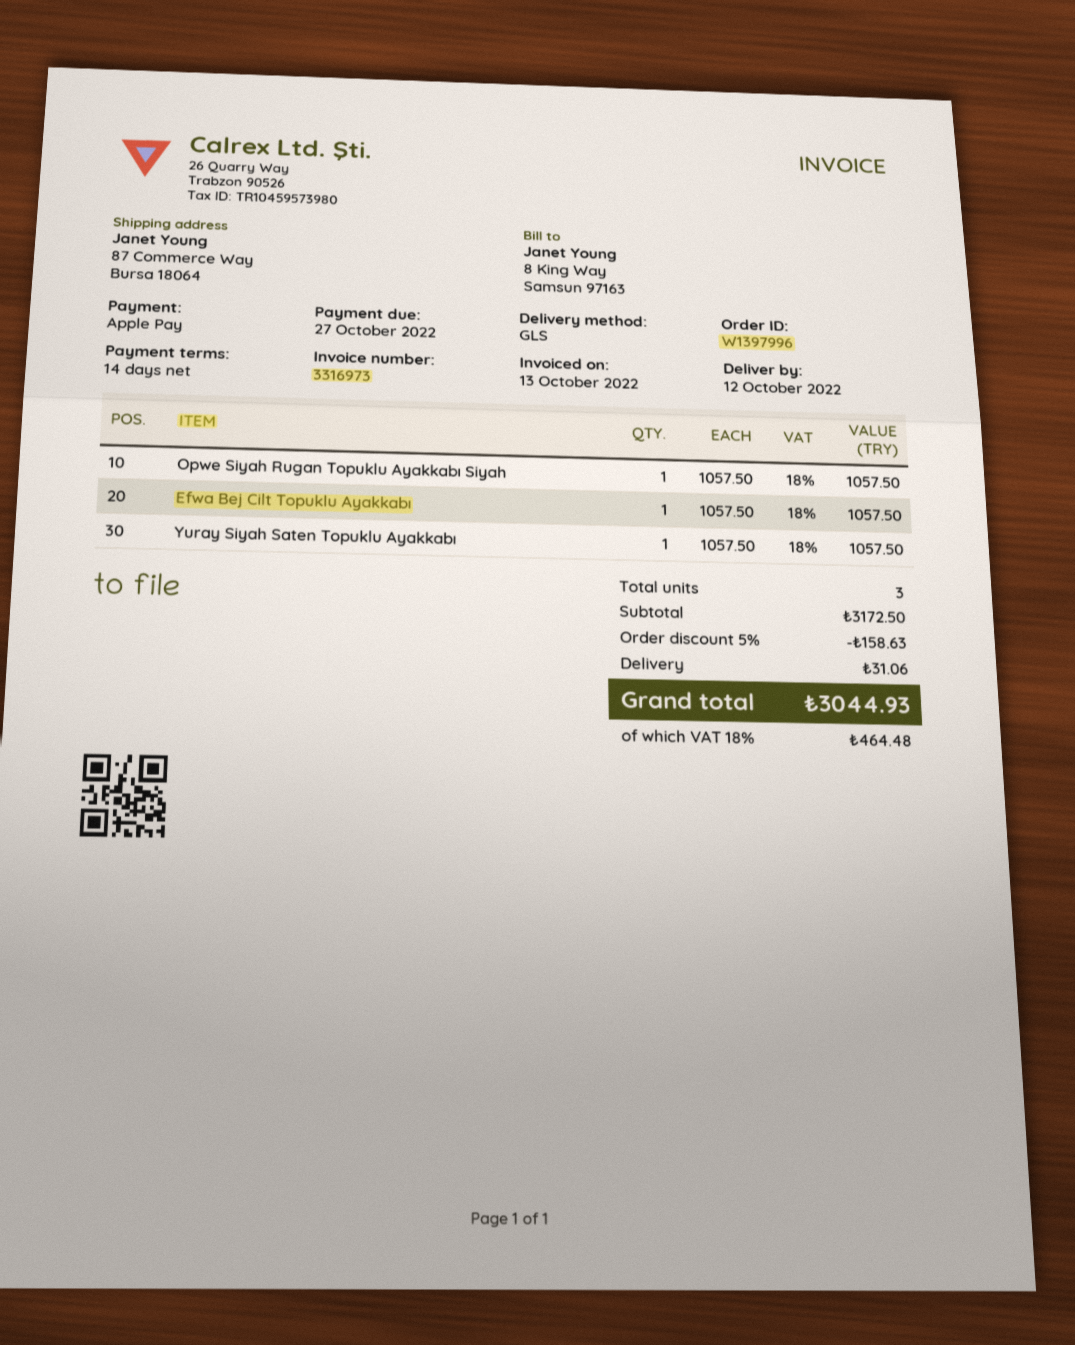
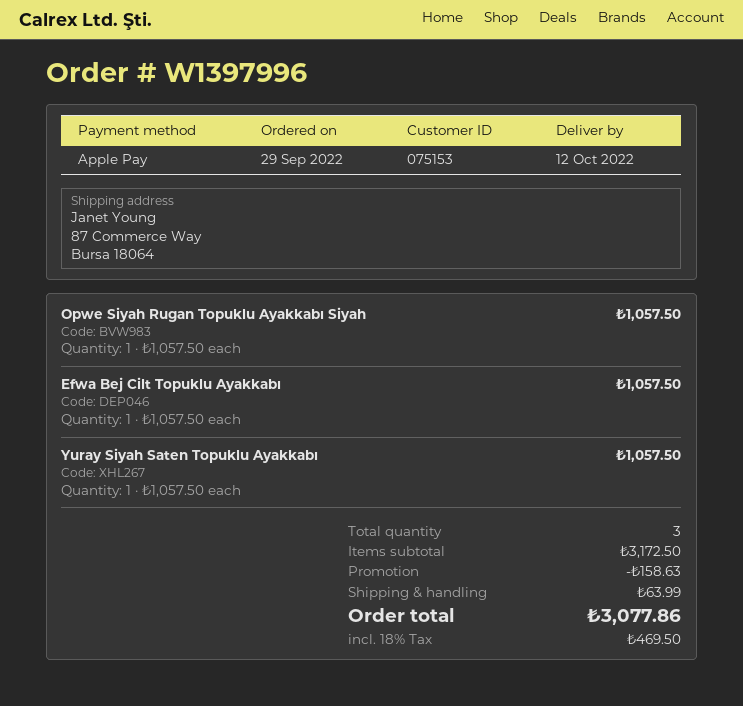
shipping: 31.06 -> 63.99
tax: 18% = 464.48 -> 18% = 469.50
total: 3044.93 -> 3077.86

